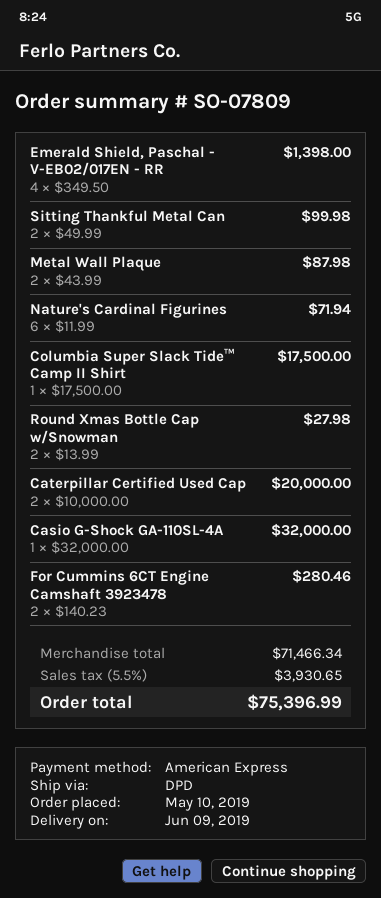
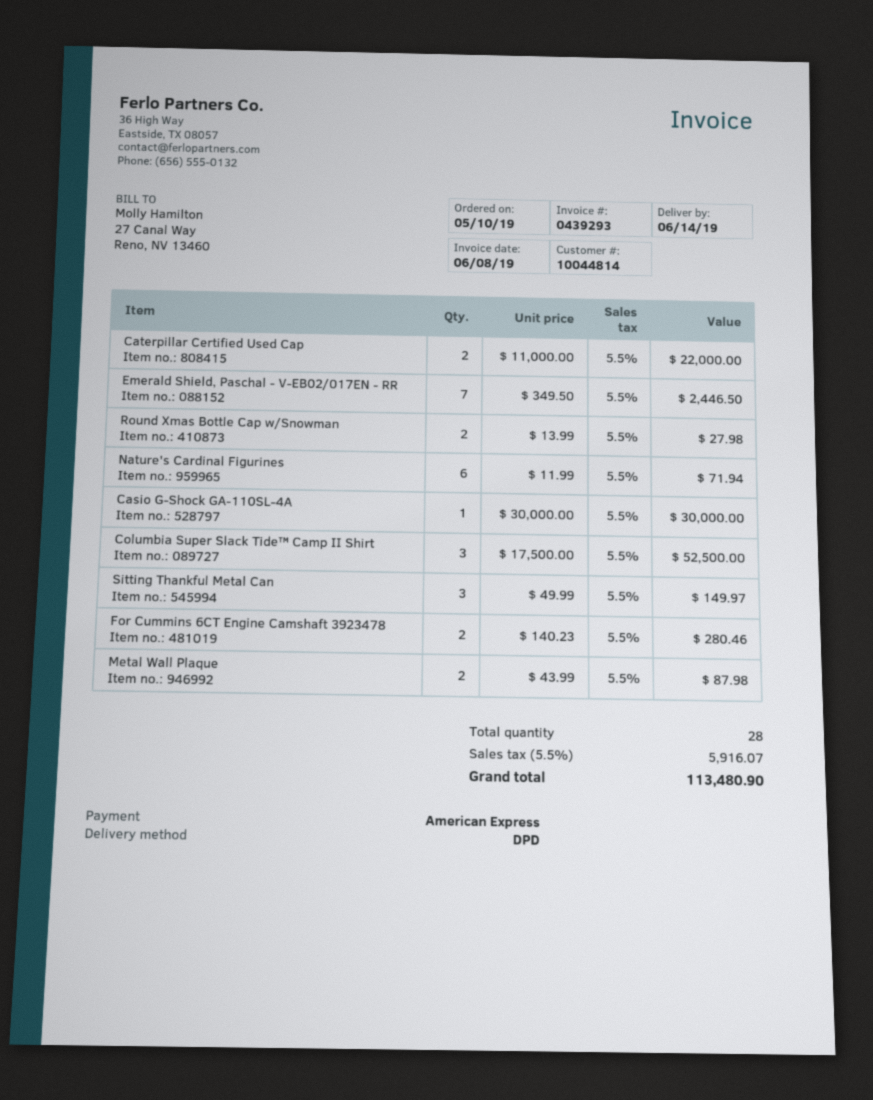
delivery date: 2019-06-09 -> 2019-06-14
Emerald Shield, Paschal - V-EB02/017EN - RR: 4 x 349.50 = 1398.00 -> 7 x 349.50 = 2446.50
Sitting Thankful Metal Can: 2 x 49.99 = 99.98 -> 3 x 49.99 = 149.97
Columbia Super Slack Tide™ Camp II Shirt: 1 x 17500.00 = 17500.00 -> 3 x 17500.00 = 52500.00
Caterpillar Certified Used Cap: 2 x 10000.00 = 20000.00 -> 2 x 11000.00 = 22000.00
Casio G-Shock GA-110SL-4A: 1 x 32000.00 = 32000.00 -> 1 x 30000.00 = 30000.00
tax: 5.5% = 3930.65 -> 5.5% = 5916.07
total: 75396.99 -> 113480.90

